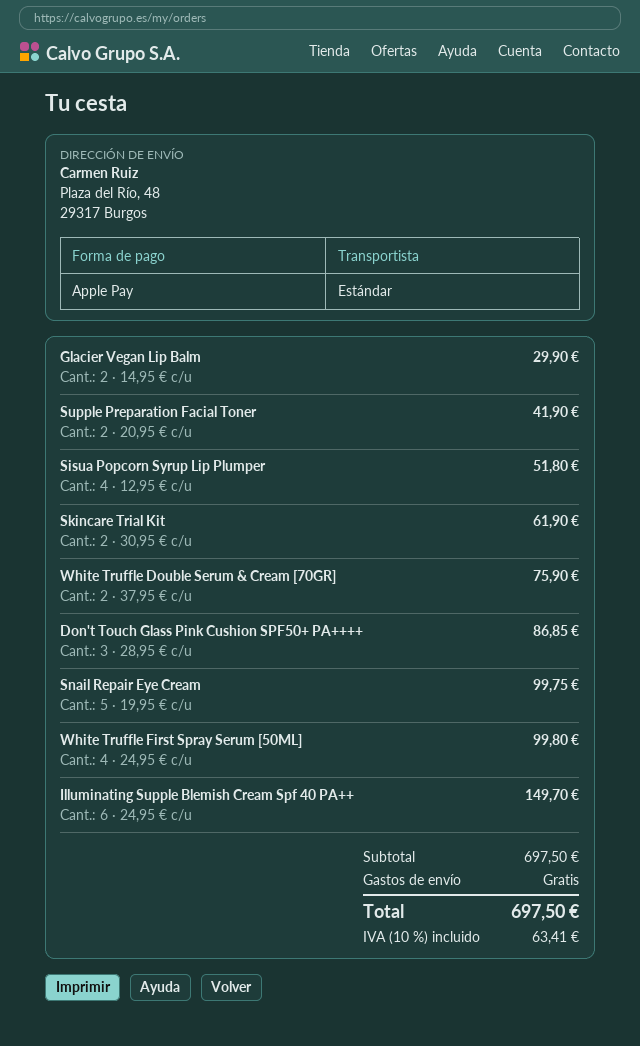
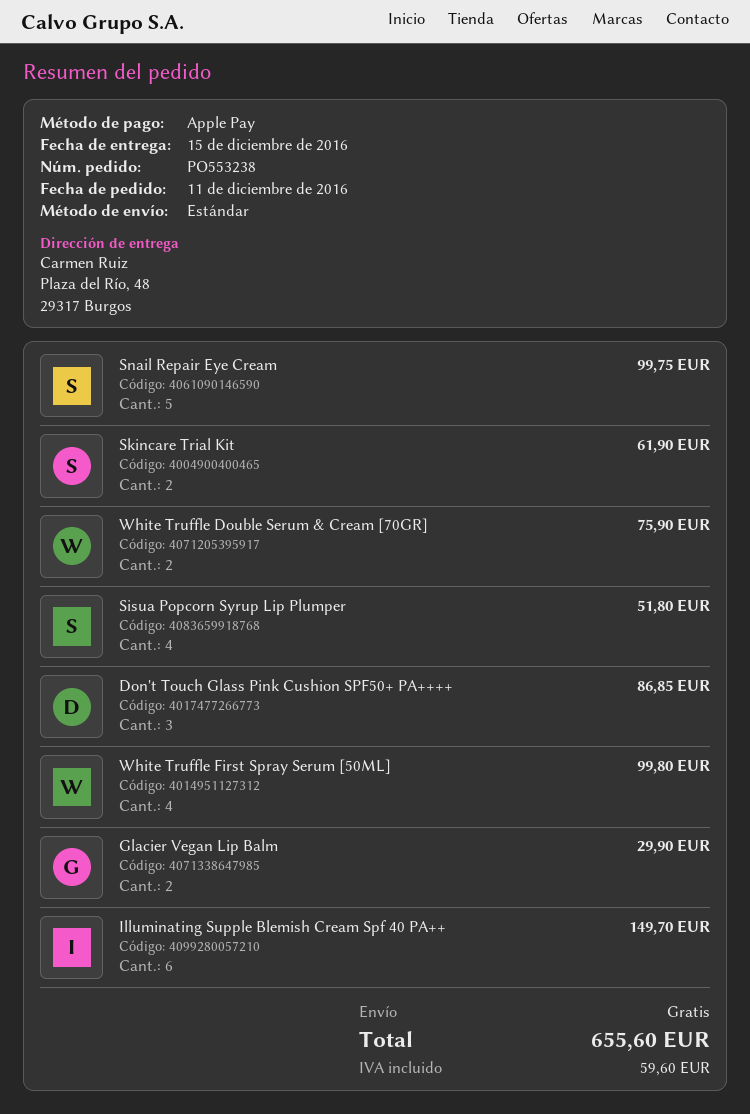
Supple Preparation Facial Toner: 2 for 41.90 -> none
tax: 63.41 -> 59.60
total: 697.50 -> 655.60

